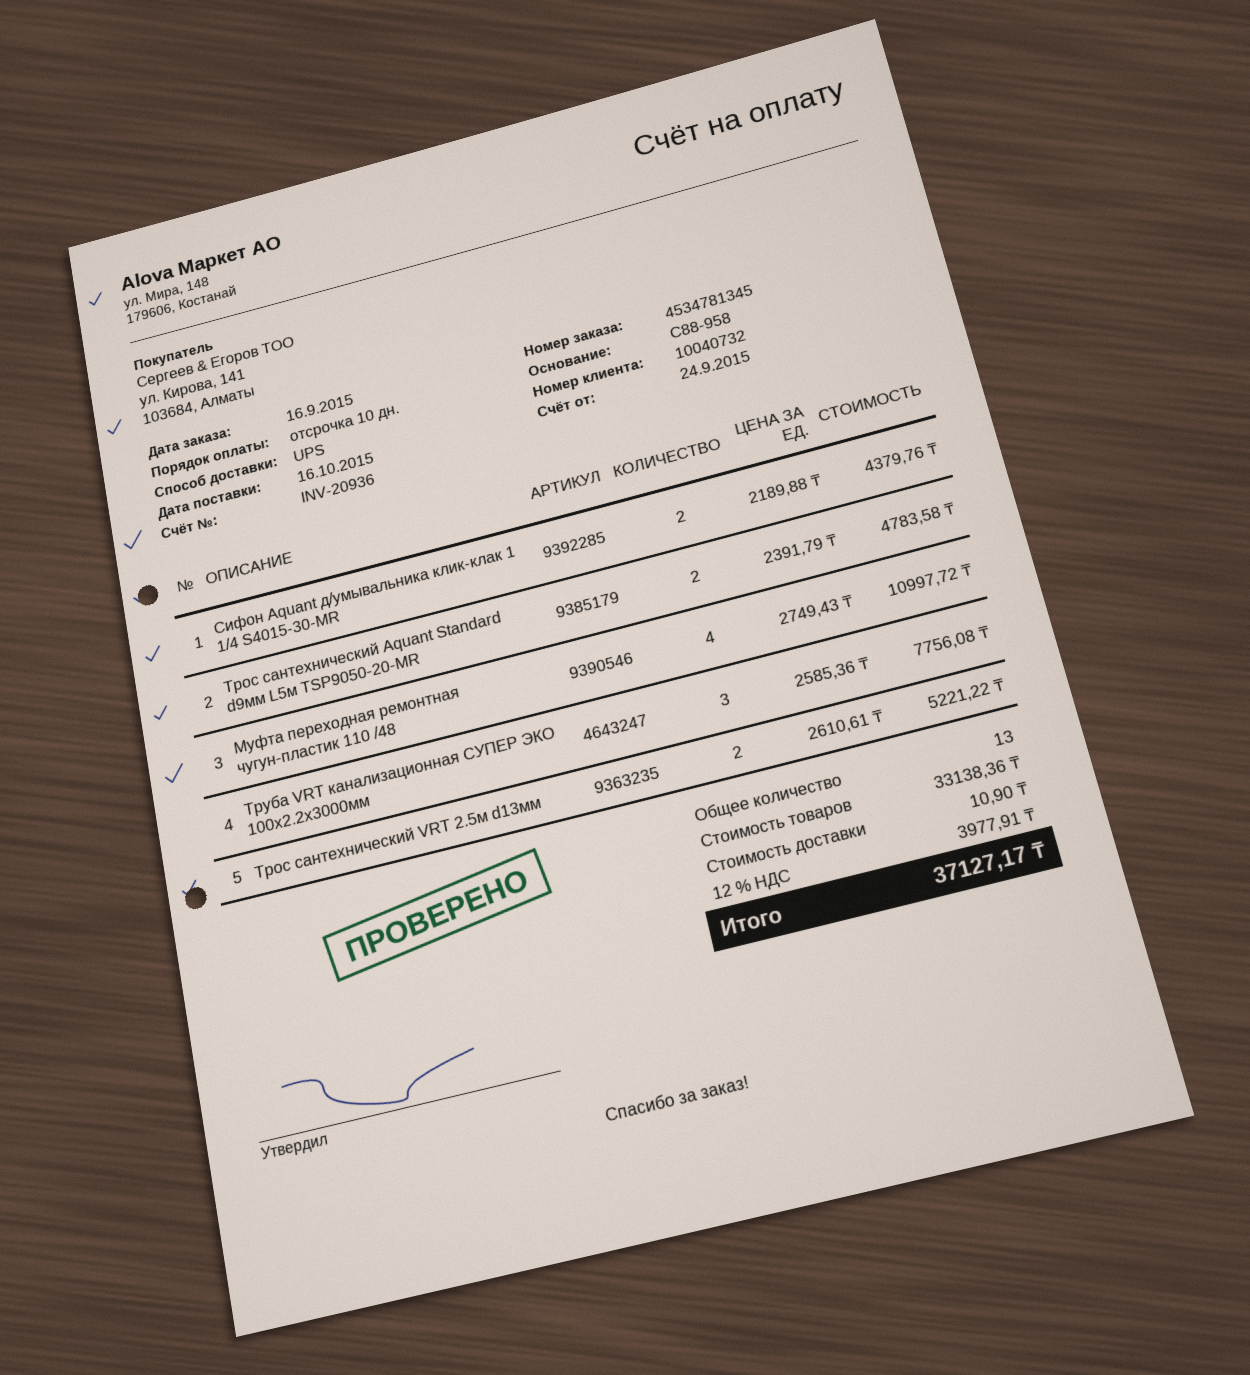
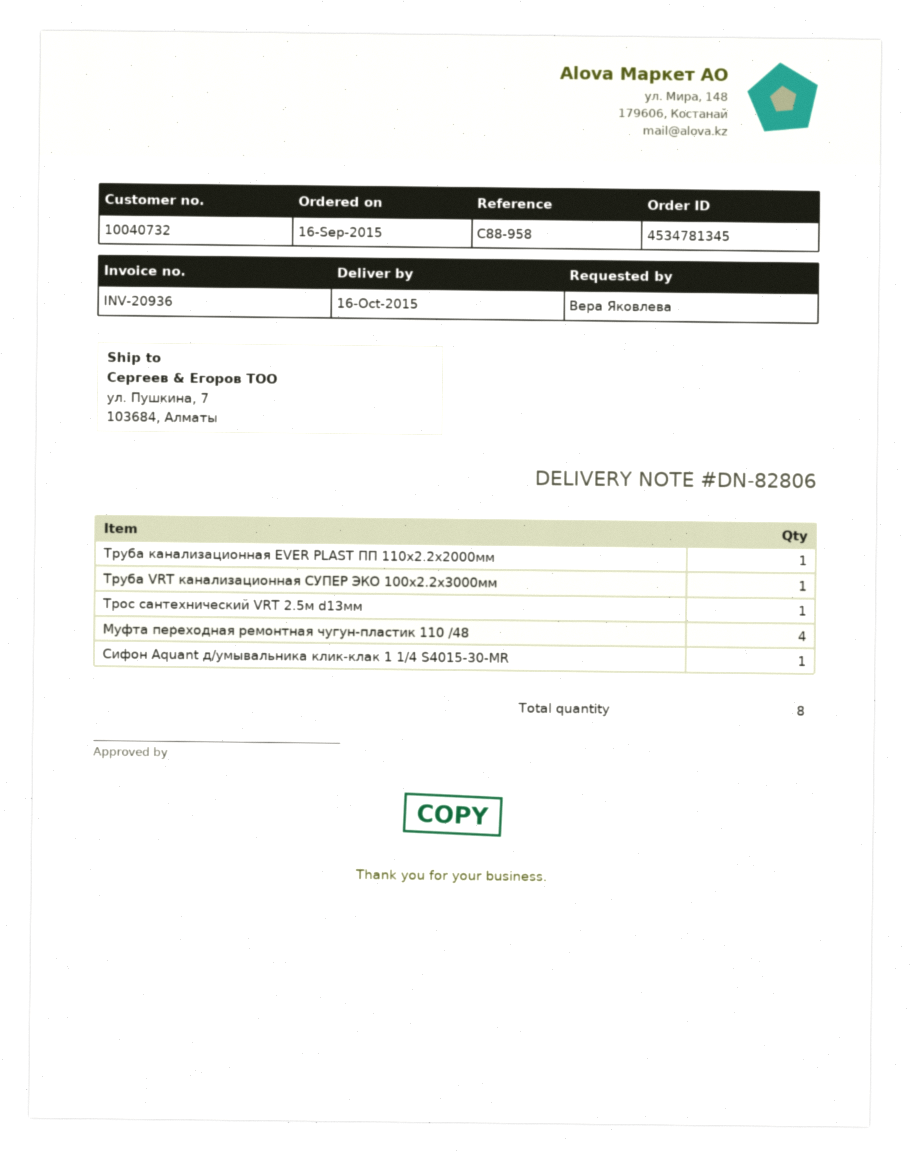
Сифон Aquant д/умывальника клик-клак 1 1/4 S4015-30-MR: 2 -> 1
Трос сантехнический Aquant Standard d9мм L5м TSP9050-20-MR: 2 -> none
Труба VRT канализационная СУПЕР ЭКО 100x2.2x3000мм: 3 -> 1
Трос сантехнический VRT 2.5м d13мм: 2 -> 1
Труба канализационная EVER PLAST ПП 110x2.2x2000мм: none -> 1
total quantity: 13 -> 8

